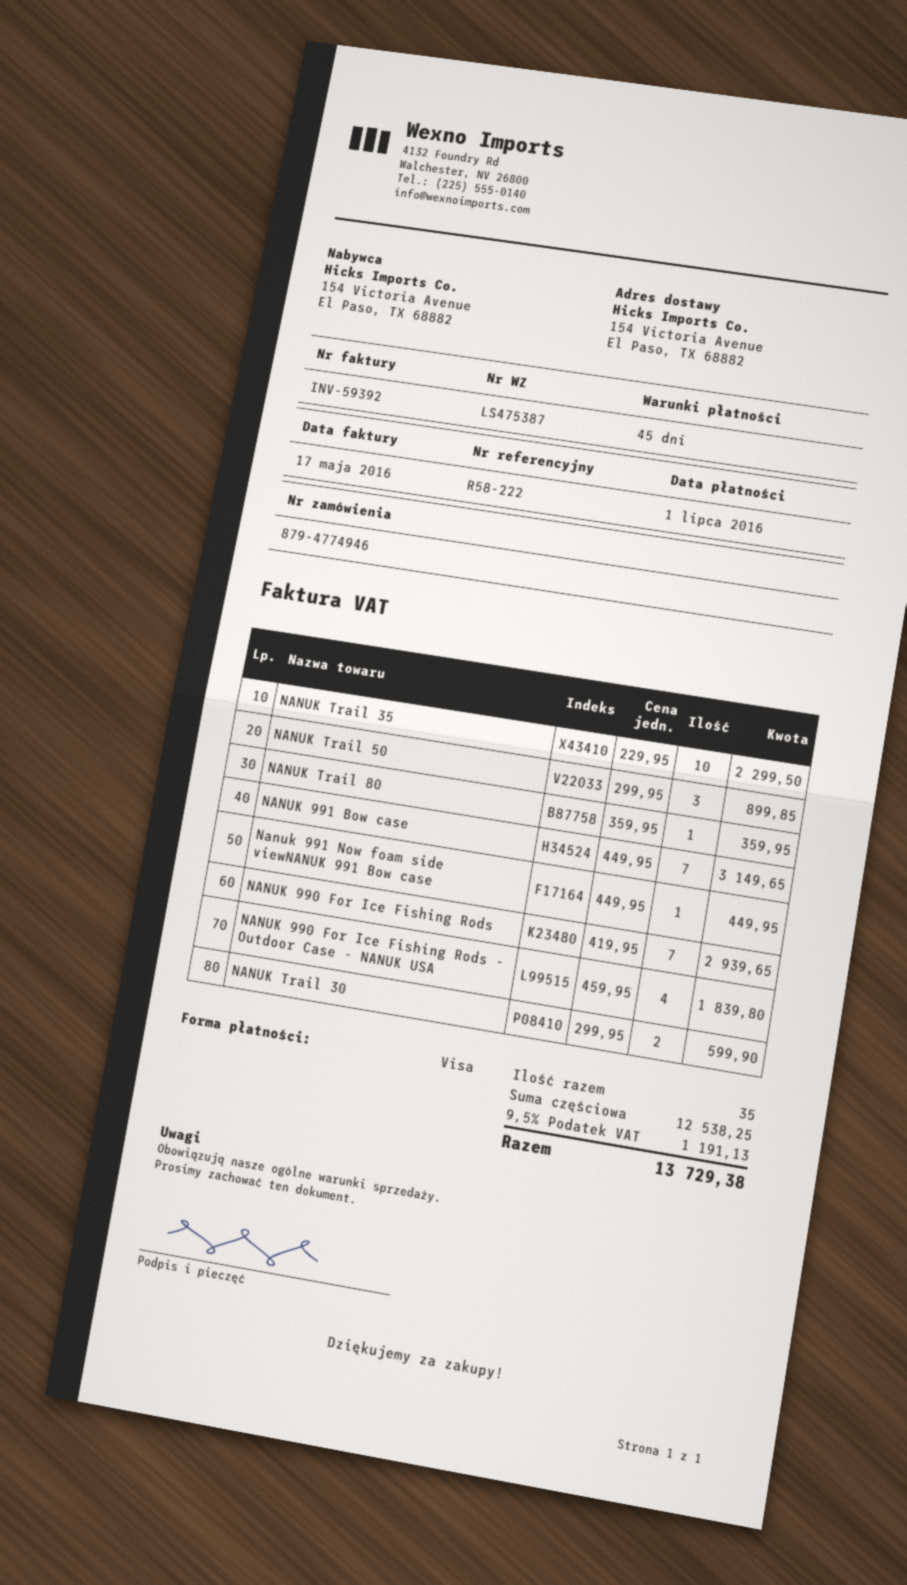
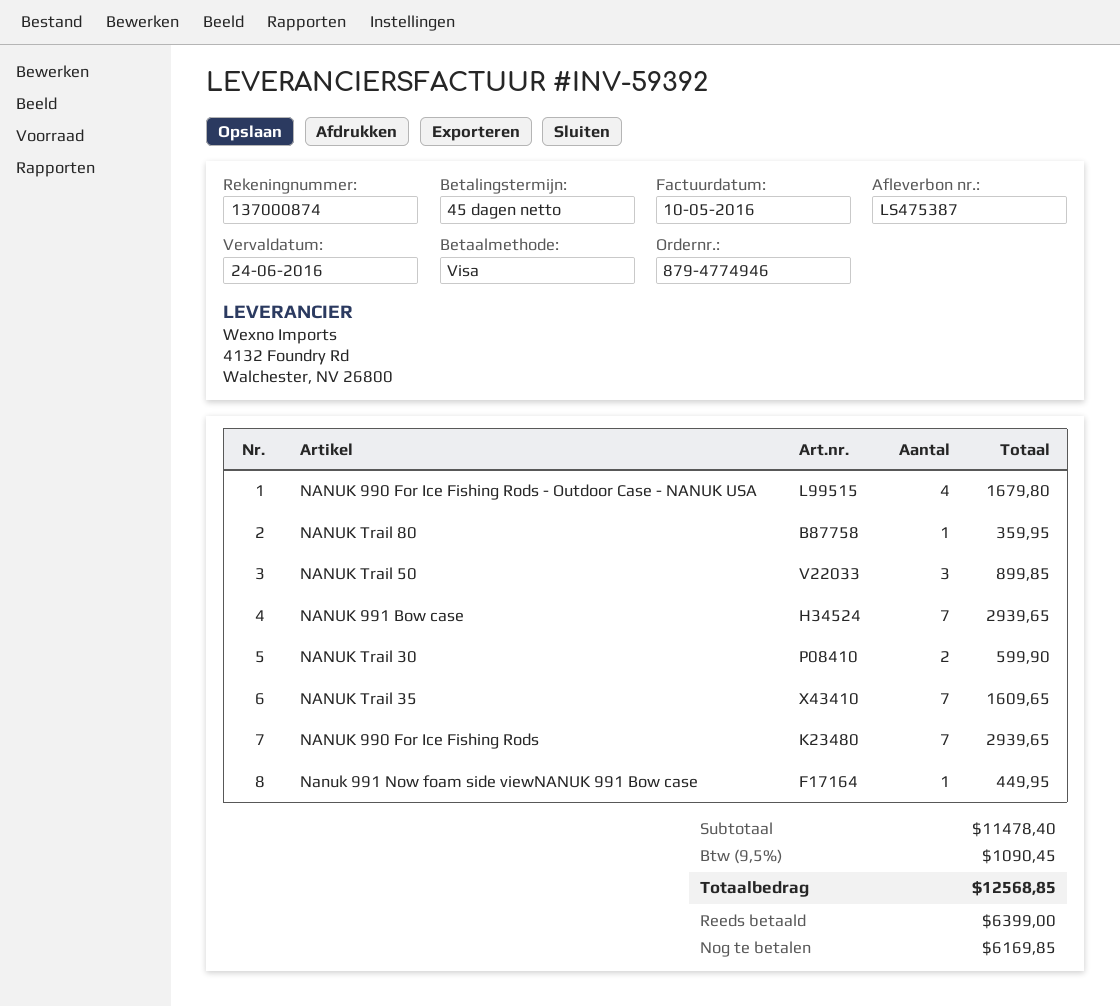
invoice date: 2016-05-17 -> 2016-05-10
due date: 2016-07-01 -> 2016-06-24
NANUK Trail 35: 10 for 2299.50 -> 7 for 1609.65
NANUK 991 Bow case: 7 for 3149.65 -> 7 for 2939.65
NANUK 990 For Ice Fishing Rods - Outdoor Case - NANUK USA: 4 for 1839.80 -> 4 for 1679.80
subtotal: 12538.25 -> 11478.40
tax: 9.5% = 1191.13 -> 9.5% = 1090.45
total: 13729.38 -> 12568.85

